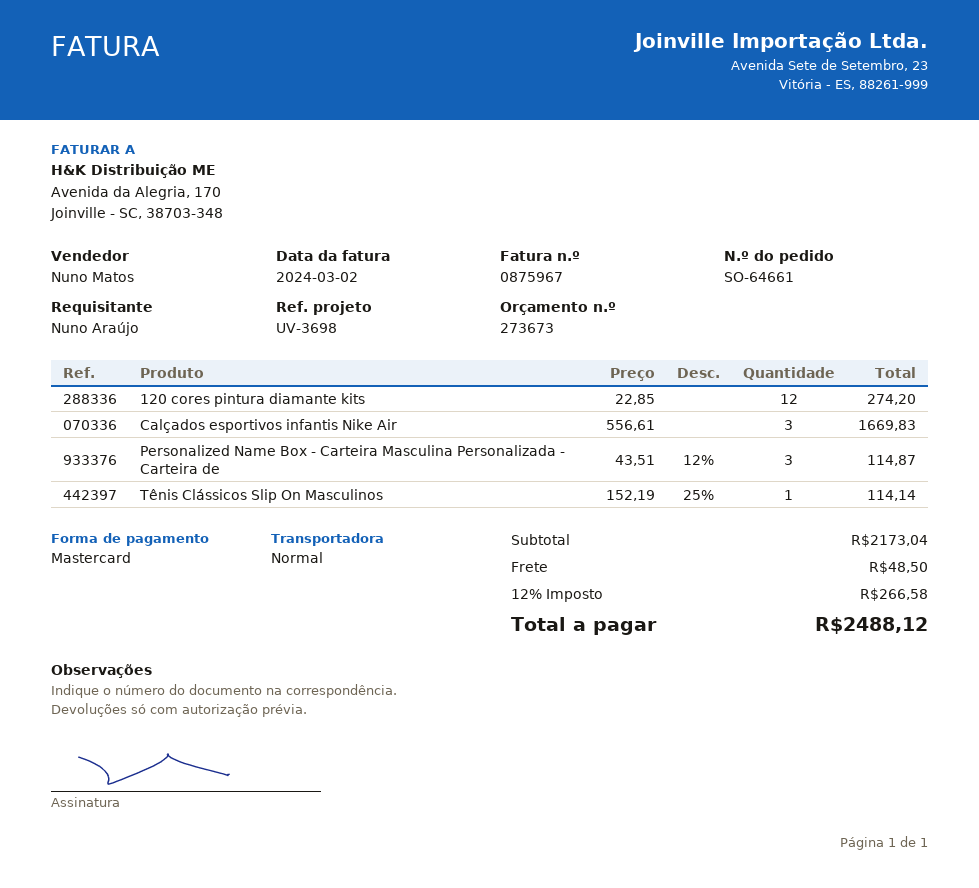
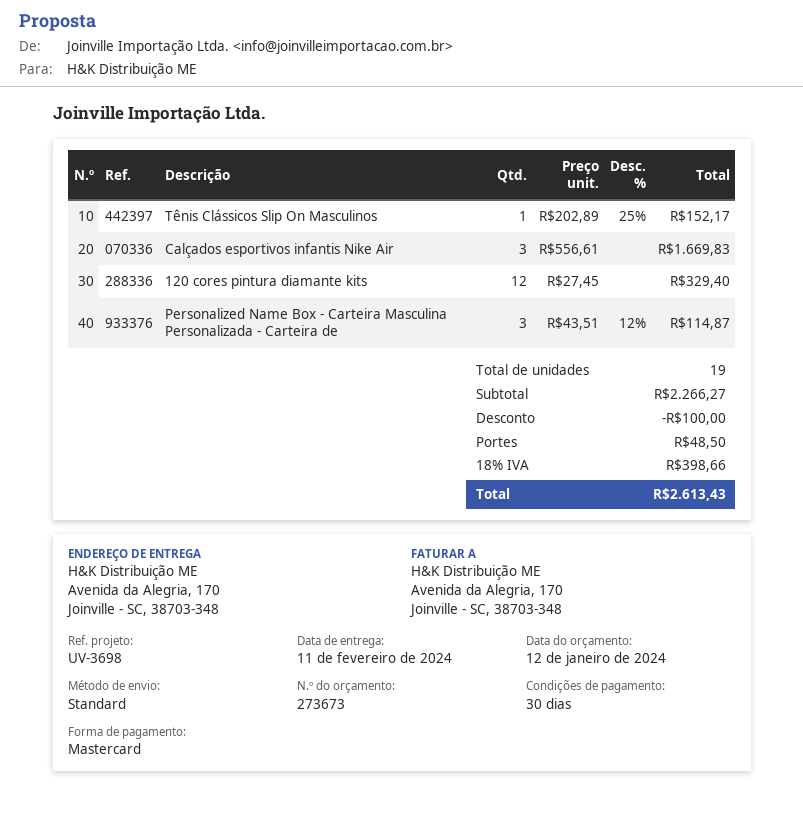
120 cores pintura diamante kits: 12 x 22.85 = 274.20 -> 12 x 27.45 = 329.40
Tênis Clássicos Slip On Masculinos: 1 x 152.19 - 25% = 114.14 -> 1 x 202.89 - 25% = 152.17
subtotal: 2173.04 -> 2266.27
discount: none -> 100.00
tax: 12% = 266.58 -> 18% = 398.66
total: 2488.12 -> 2613.43

